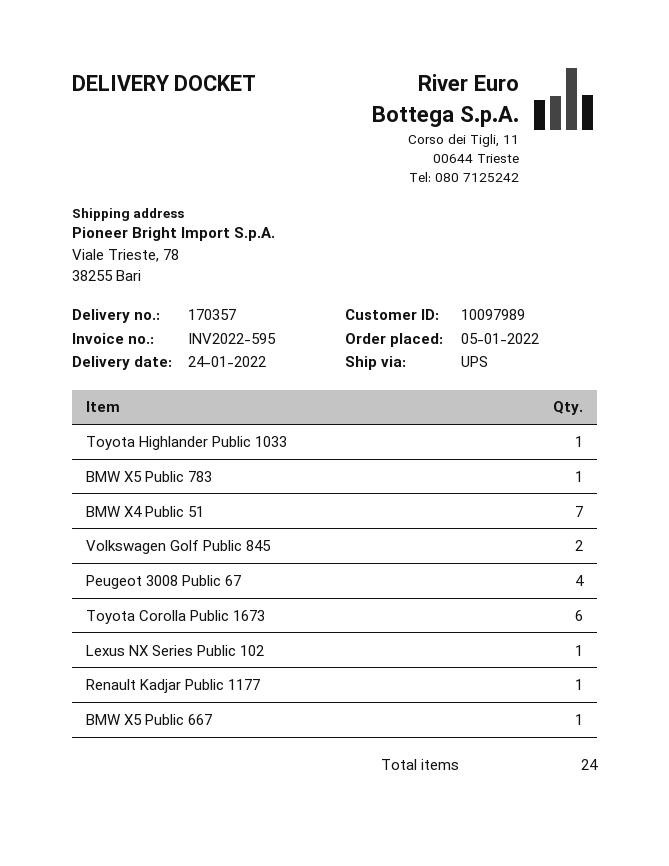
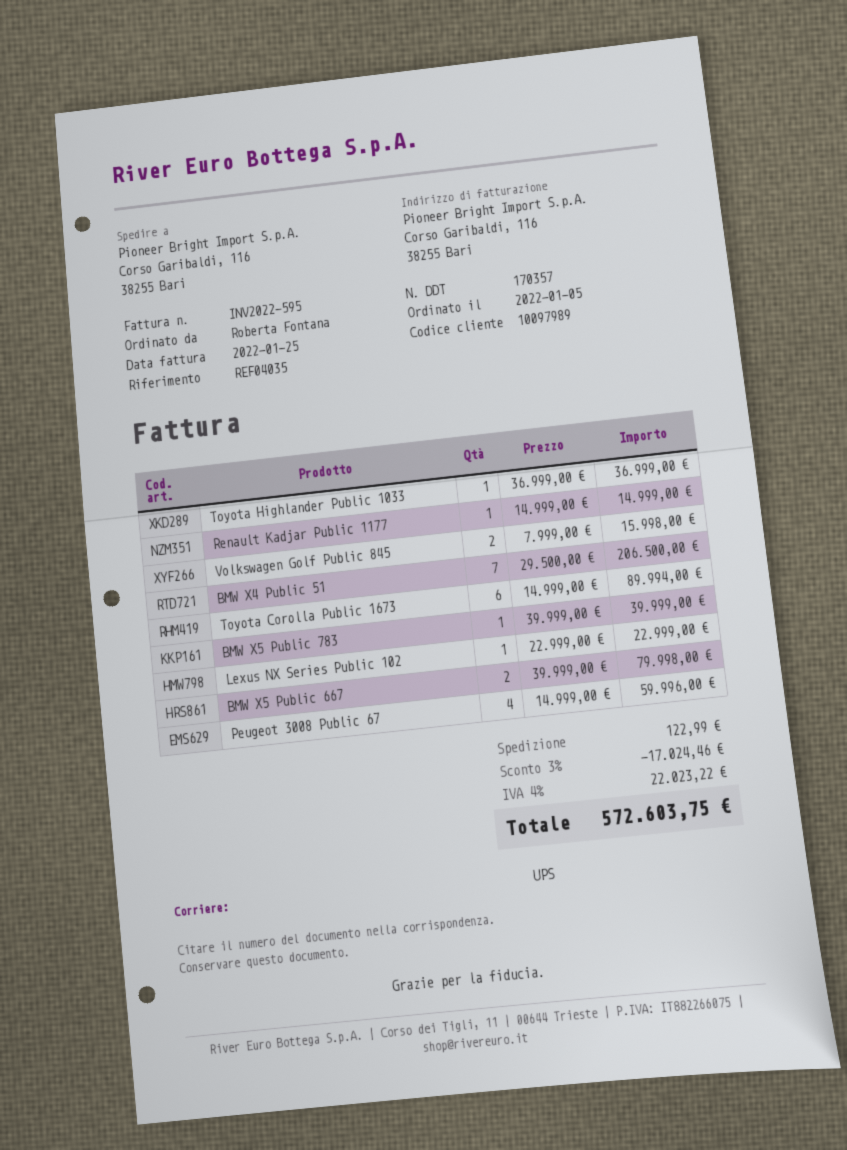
ship to: Viale Trieste, 78, 38255 Bari -> Corso Garibaldi, 116, 38255 Bari
BMW X5 Public 667: 1 -> 2

